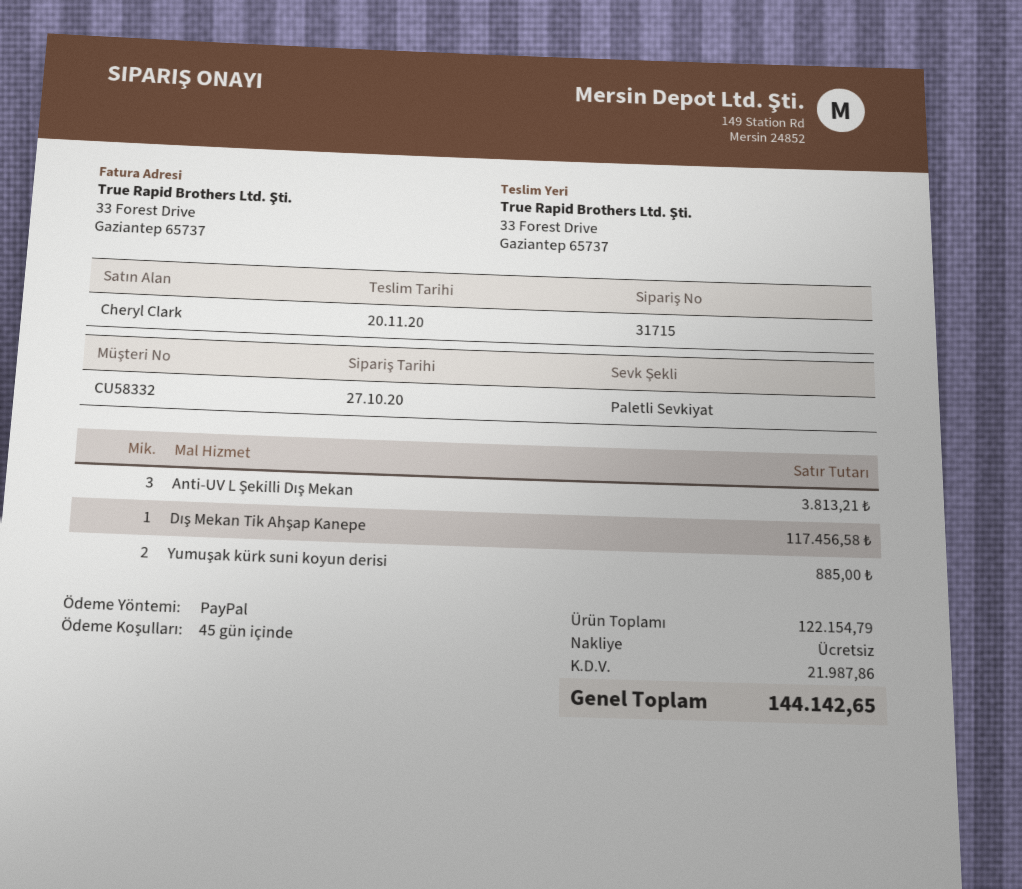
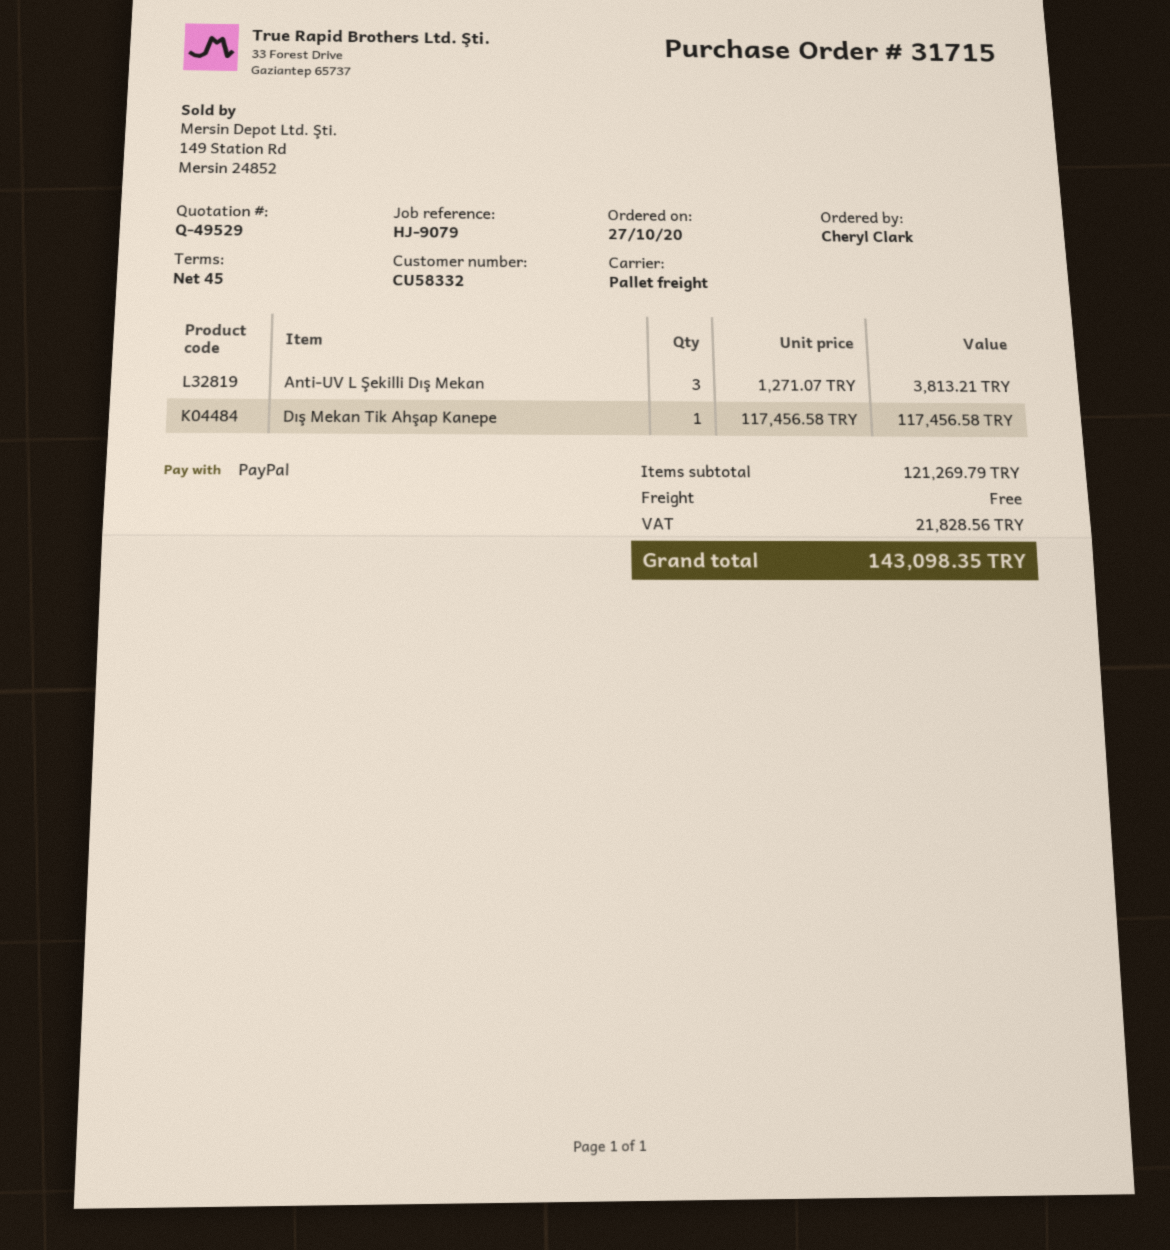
Yumuşak kürk suni koyun derisi: 2 for 885.00 -> none
subtotal: 122154.79 -> 121269.79
tax: 21987.86 -> 21828.56
total: 144142.65 -> 143098.35

